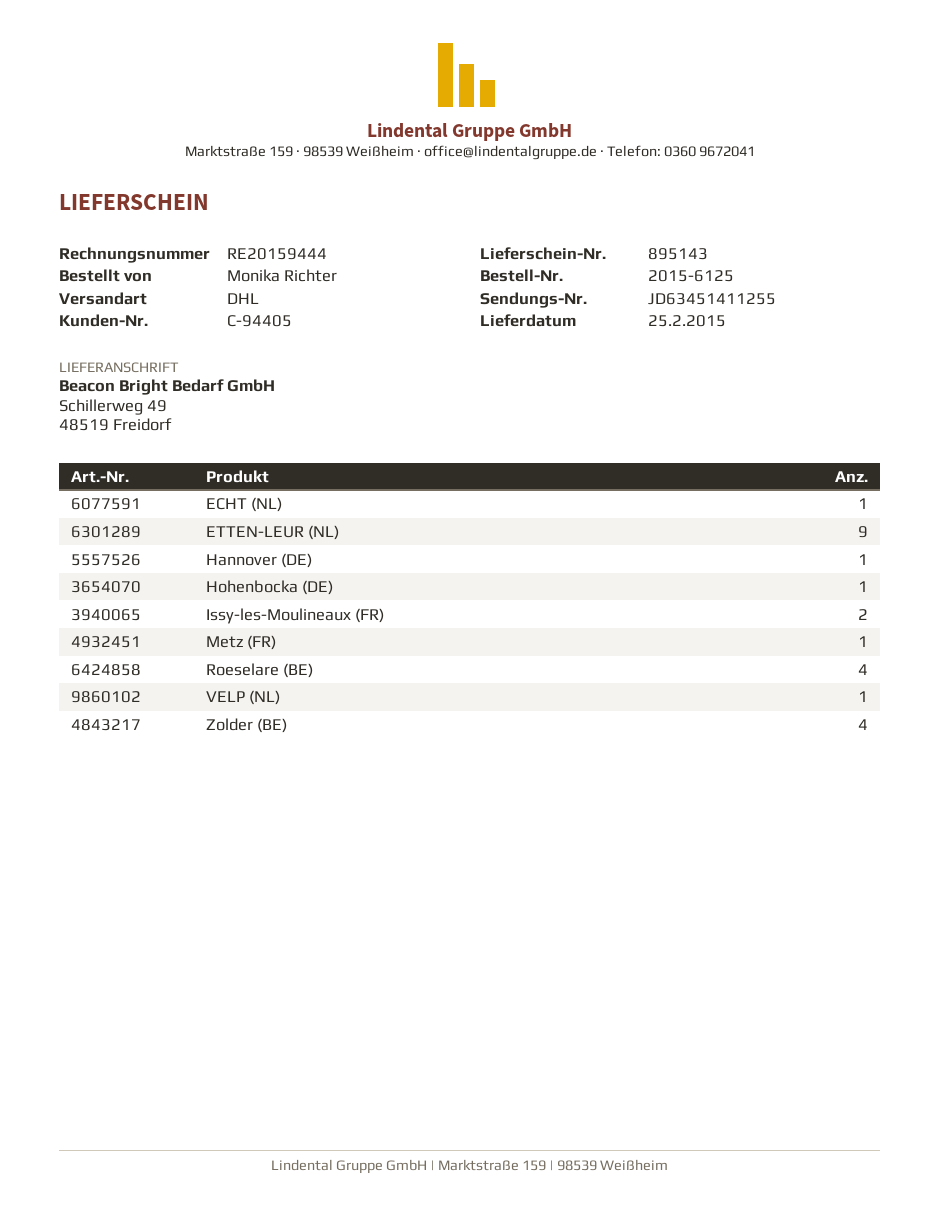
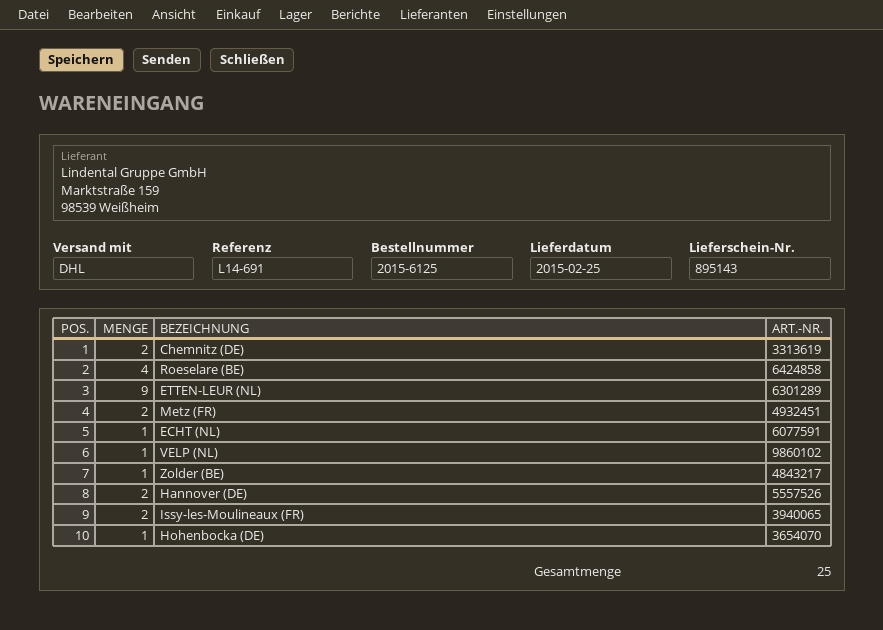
Hannover (DE): 1 -> 2
Metz (FR): 1 -> 2
Zolder (BE): 4 -> 1
Chemnitz (DE): none -> 2

